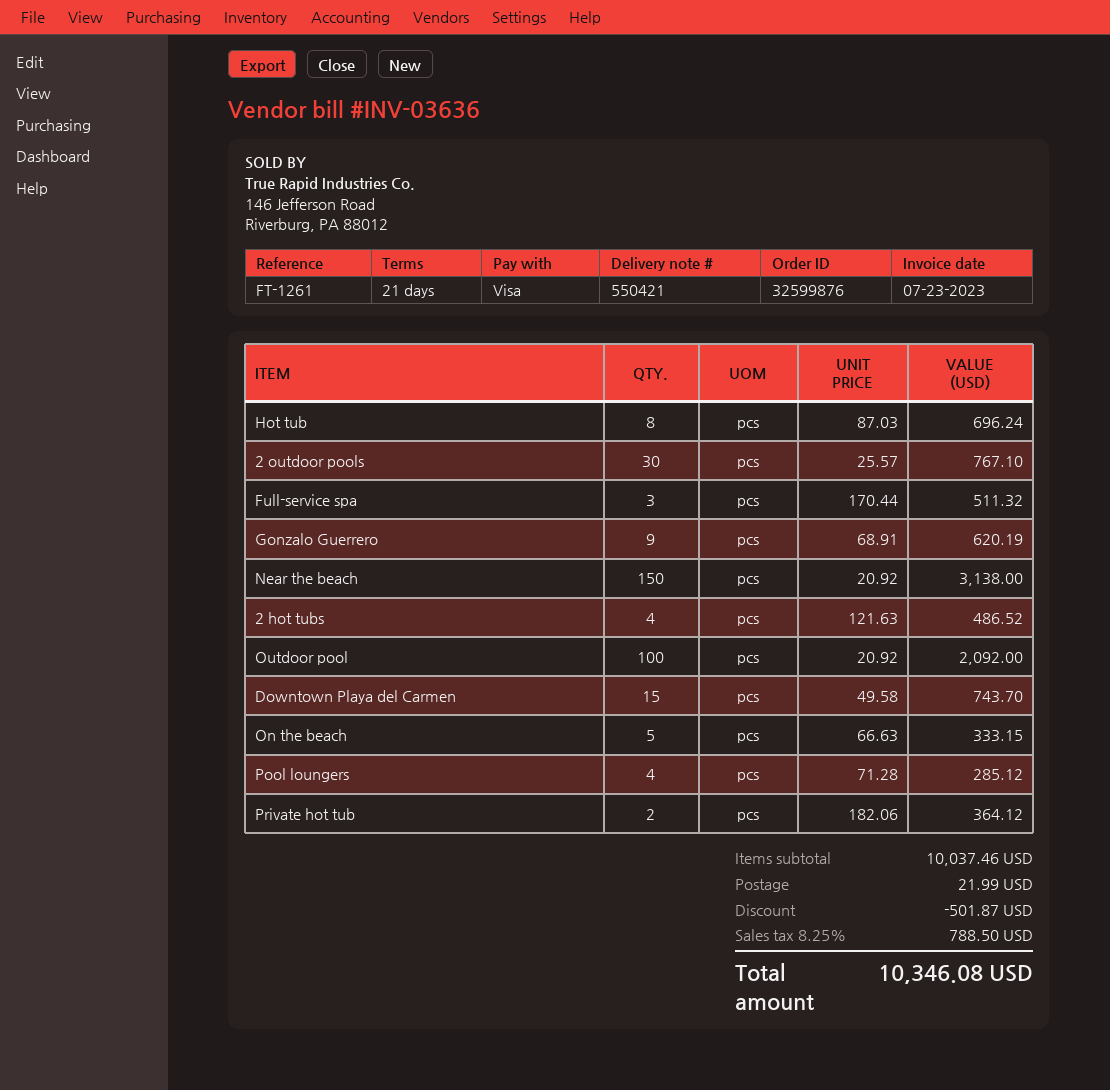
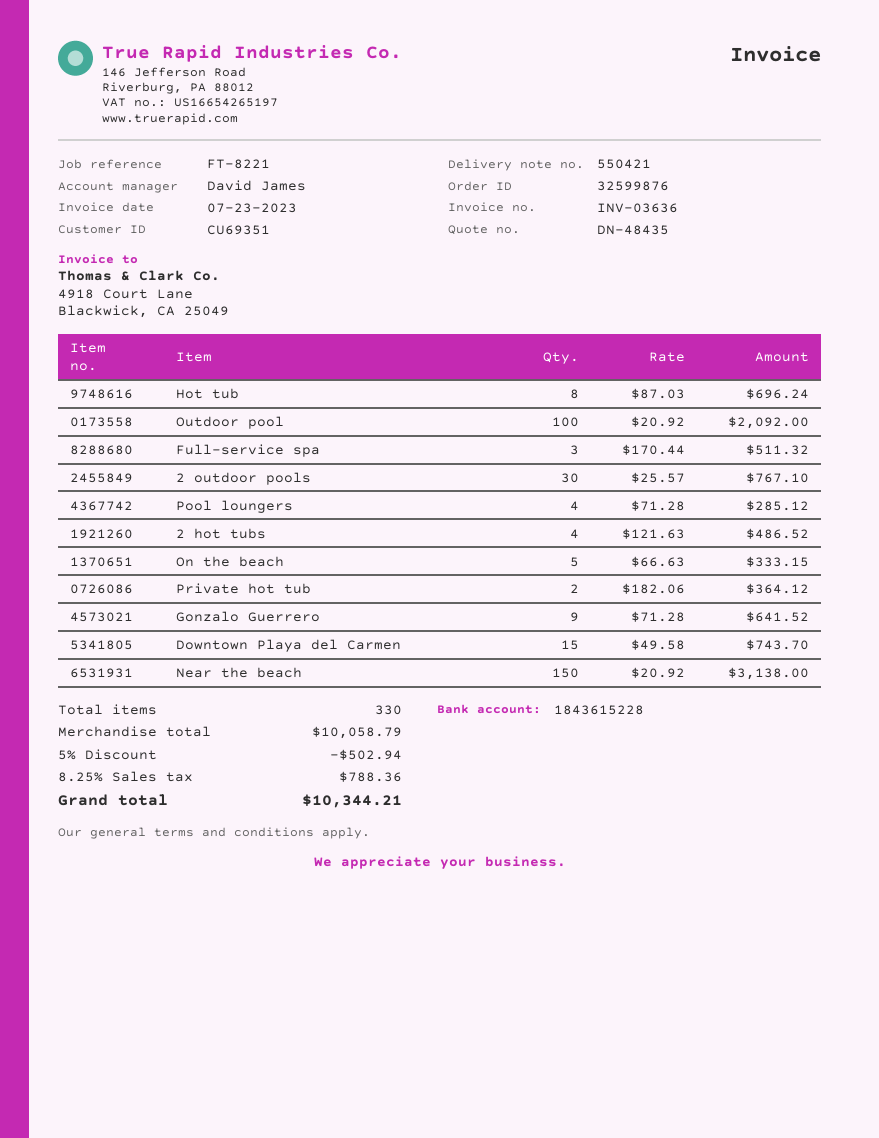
reference: FT-1261 -> FT-8221
Gonzalo Guerrero: 9 x 68.91 = 620.19 -> 9 x 71.28 = 641.52
subtotal: 10037.46 -> 10058.79
discount: 501.87 -> 502.94
shipping: 21.99 -> none
tax: 8.25% = 788.50 -> 8.25% = 788.36
total: 10346.08 -> 10344.21

